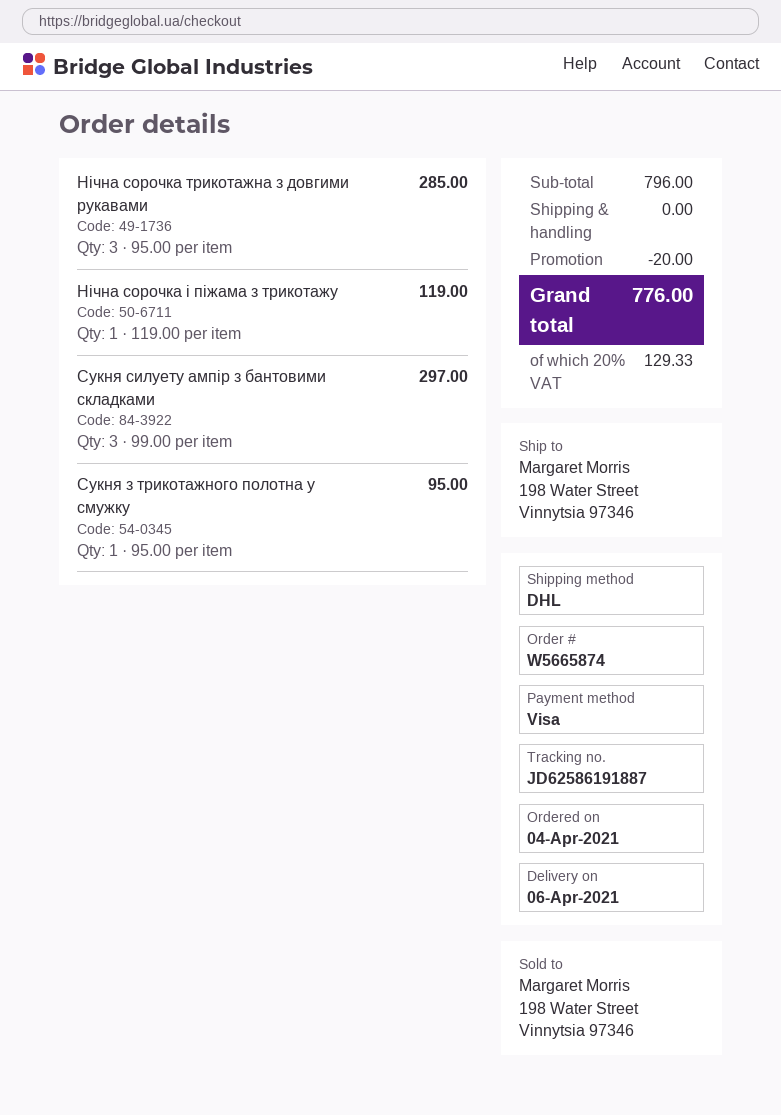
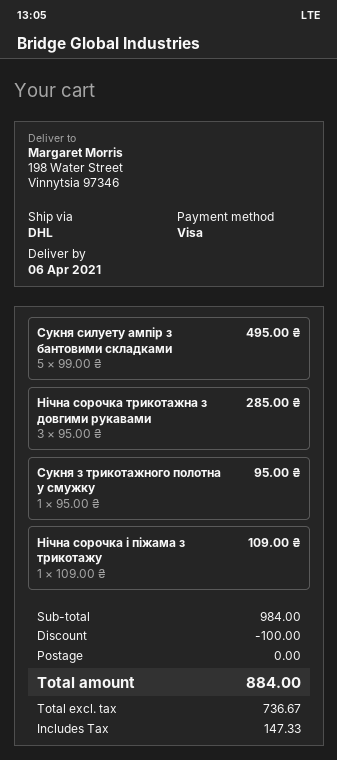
Нічна сорочка і піжама з трикотажу: 1 x 119.00 = 119.00 -> 1 x 109.00 = 109.00
Сукня силуету ампір з бантовими складками: 3 x 99.00 = 297.00 -> 5 x 99.00 = 495.00
subtotal: 796.00 -> 984.00
discount: 20.00 -> 100.00
tax: 129.33 -> 147.33
total: 776.00 -> 884.00

